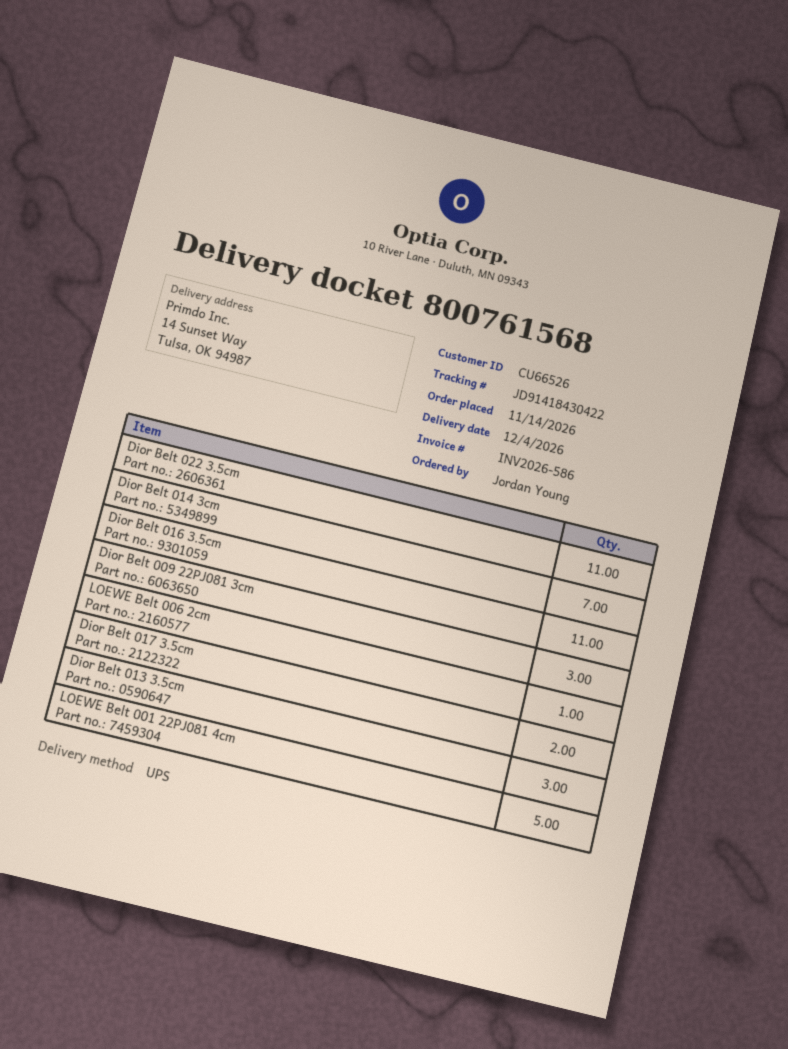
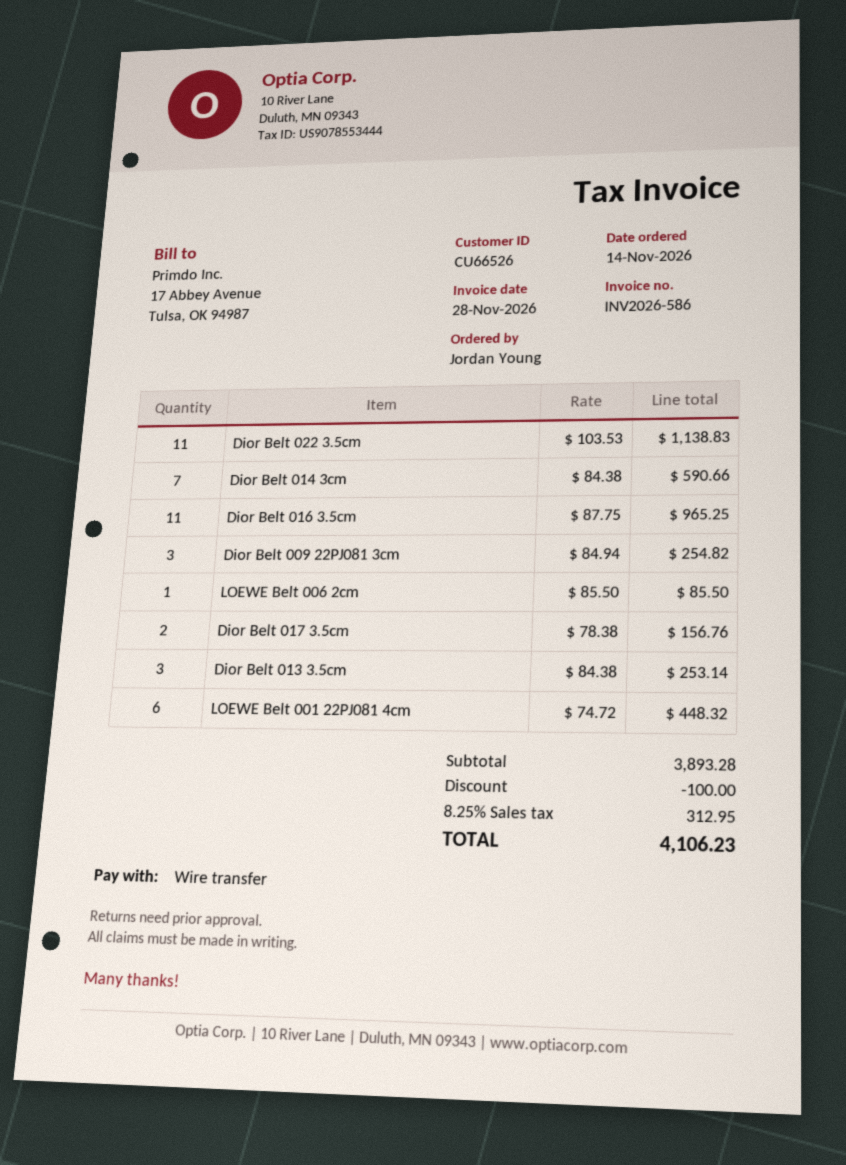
LOEWE Belt 001 22PJ081 4cm: 5 -> 6

